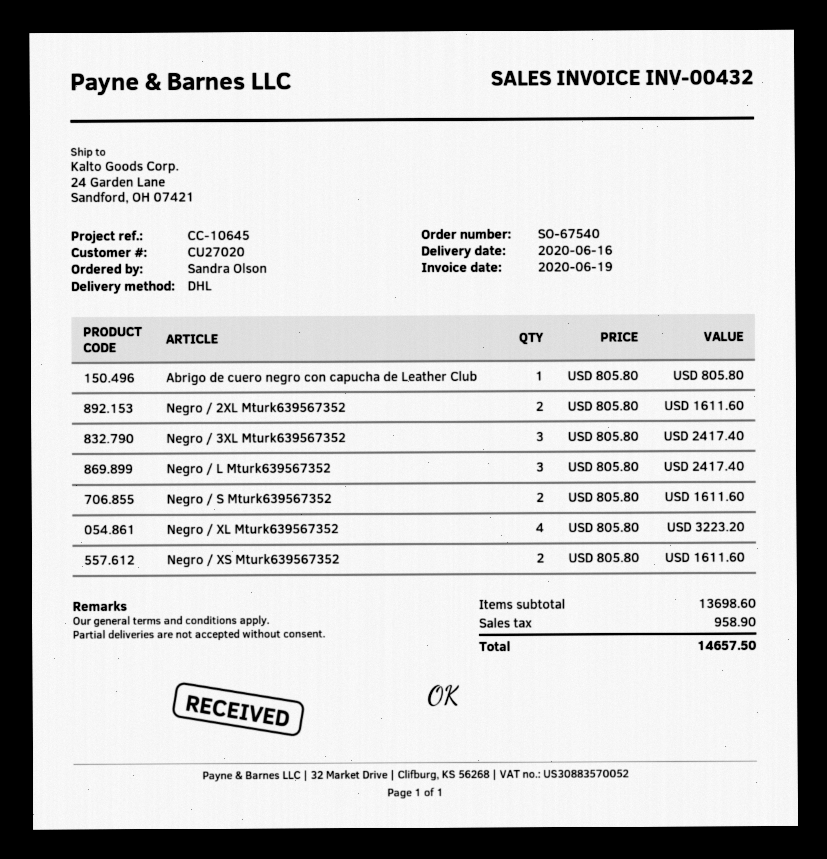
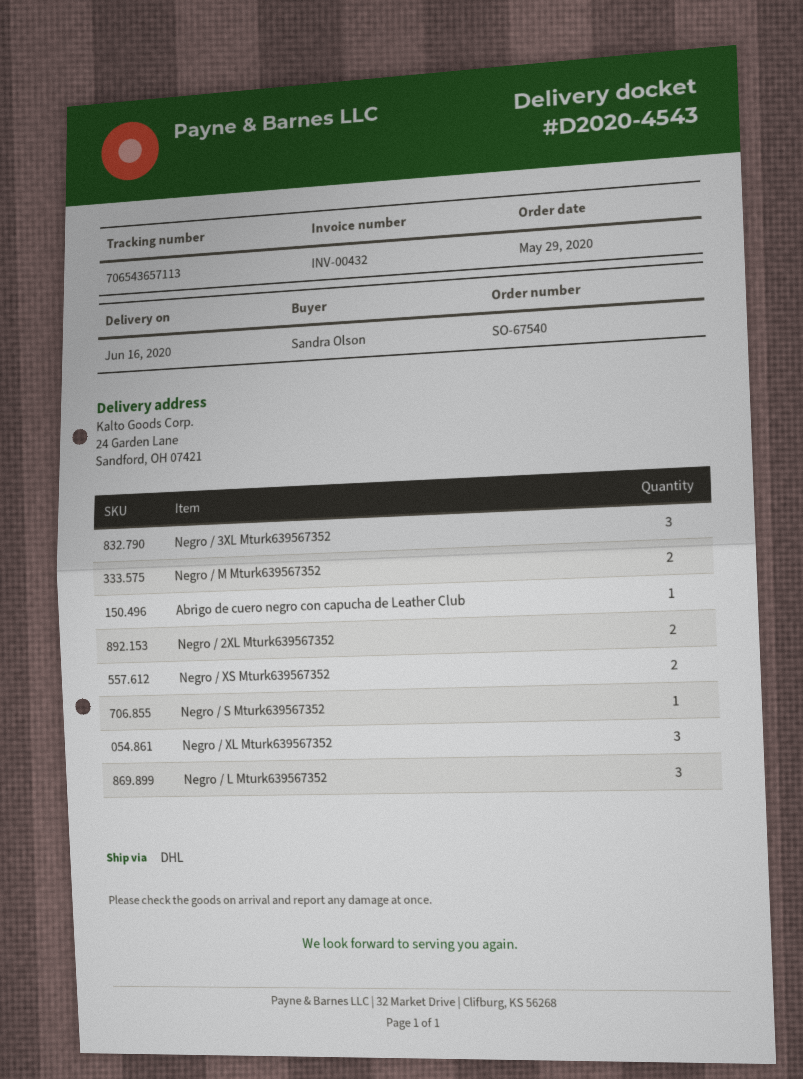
Negro / S Mturk639567352: 2 -> 1
Negro / XL Mturk639567352: 4 -> 3
Negro / M Mturk639567352: none -> 2

